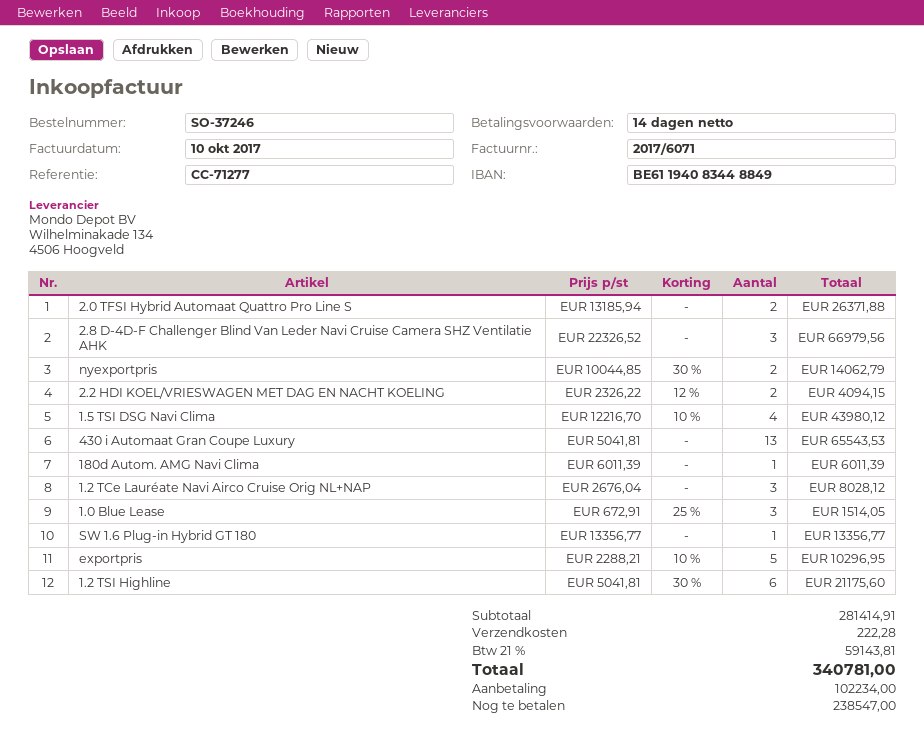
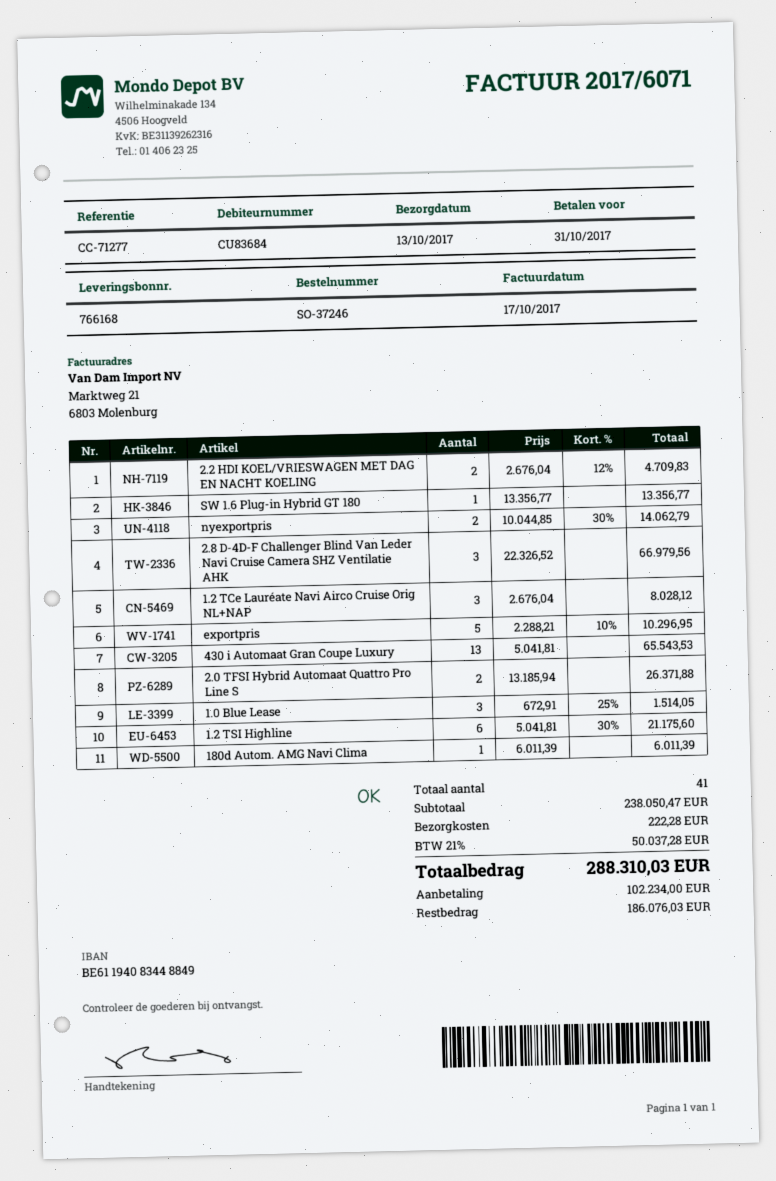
invoice date: 2017-10-10 -> 2017-10-17
2.2 HDI KOEL/VRIESWAGEN MET DAG EN NACHT KOELING: 2 x 2326.22 - 12% = 4094.15 -> 2 x 2676.04 - 12% = 4709.83
1.5 TSI DSG Navi Clima: 4 x 12216.70 - 10% = 43980.12 -> none
subtotal: 281414.91 -> 238050.47
tax: 21% = 59143.81 -> 21% = 50037.28
total: 340781.00 -> 288310.03
balance: 238547.00 -> 186076.03

